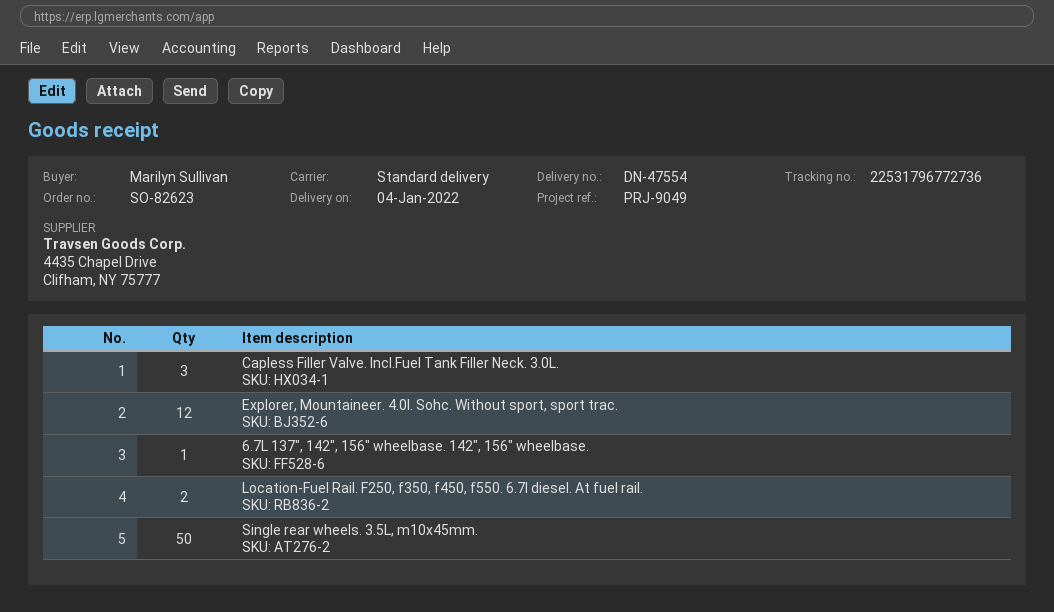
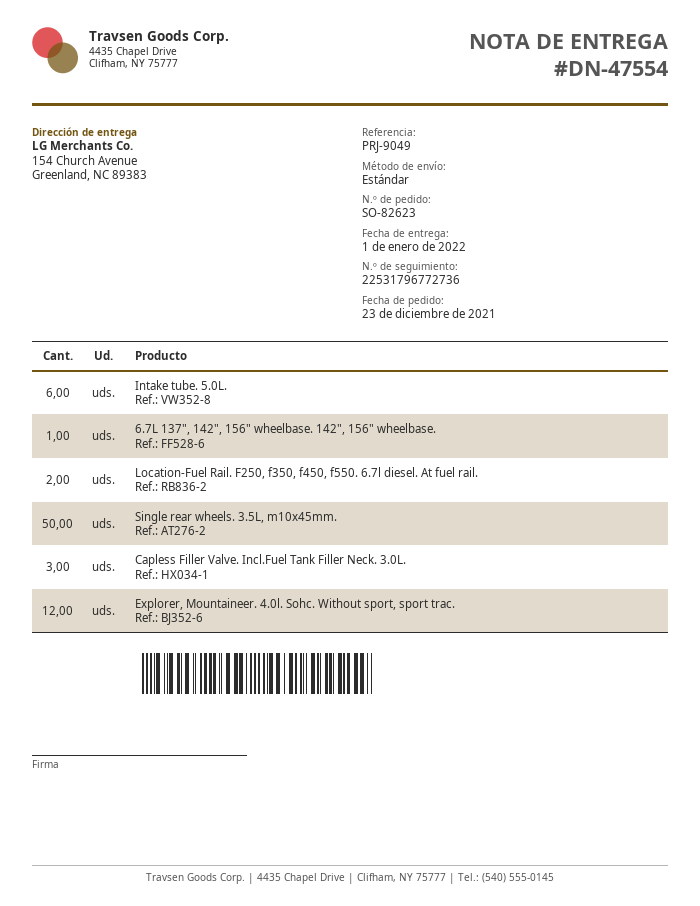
delivery date: 2022-01-04 -> 2022-01-01
Intake tube. 5.0L.: none -> 6

